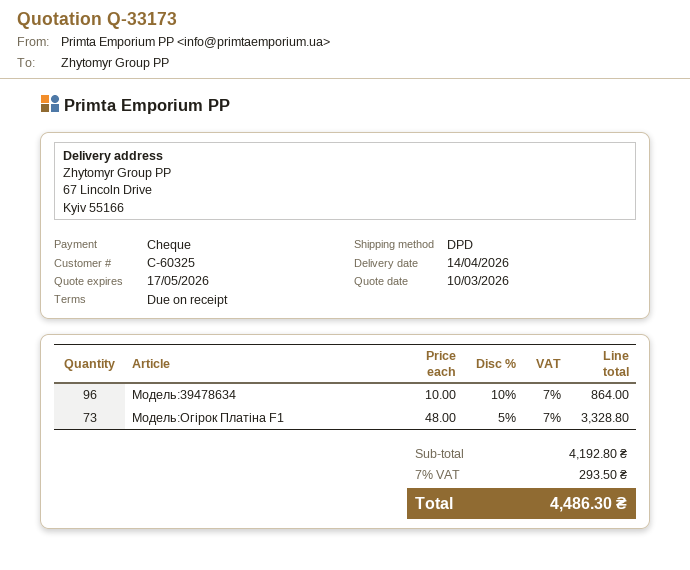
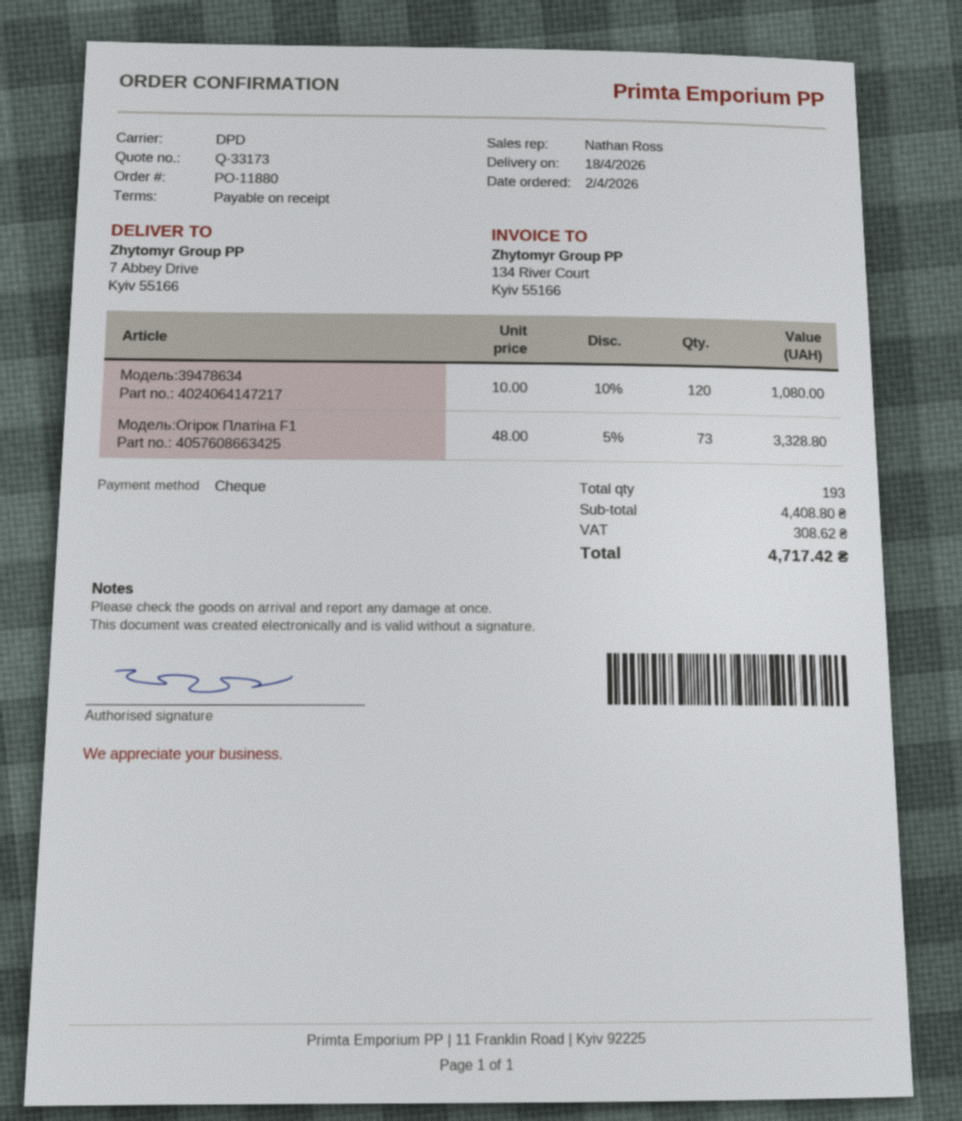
delivery date: 2026-04-14 -> 2026-04-18
ship to: 67 Lincoln Drive, Kyiv 55166 -> 7 Abbey Drive, Kyiv 55166
Модель:39478634: 96 x 10.00 - 10% = 864.00 -> 120 x 10.00 - 10% = 1080.00
subtotal: 4192.80 -> 4408.80
tax: 293.50 -> 308.62
total: 4486.30 -> 4717.42

